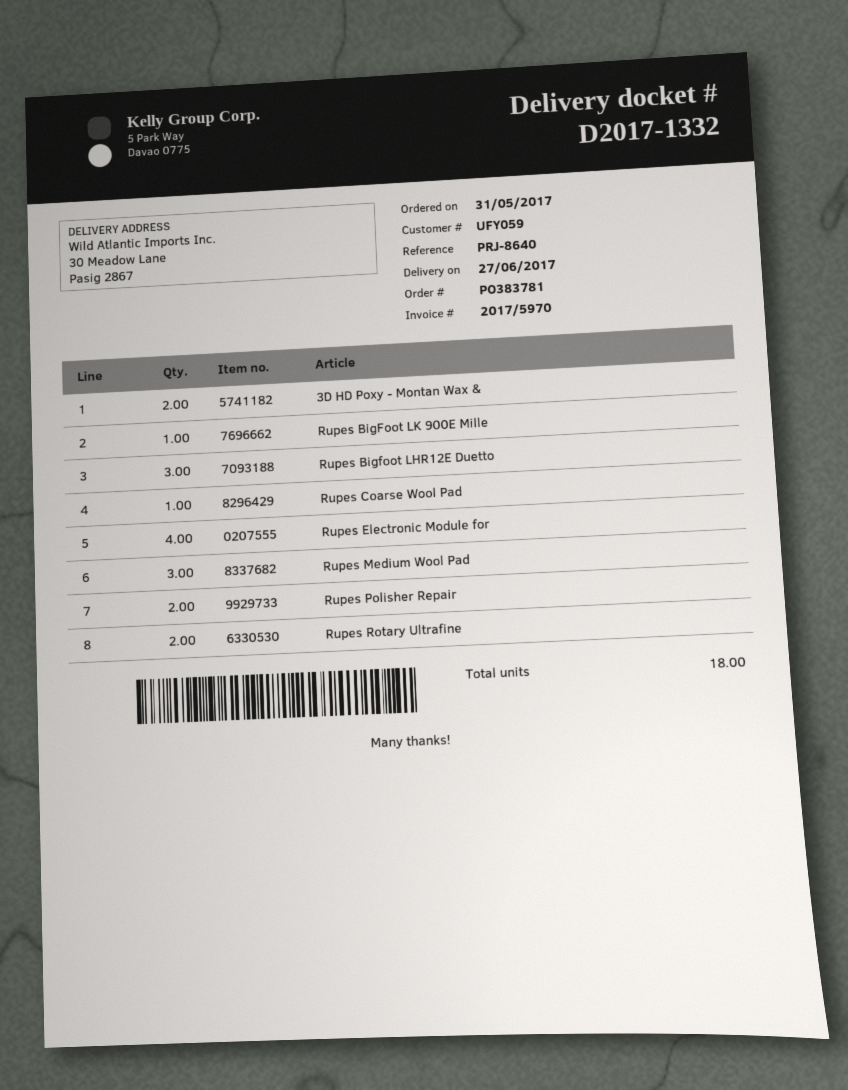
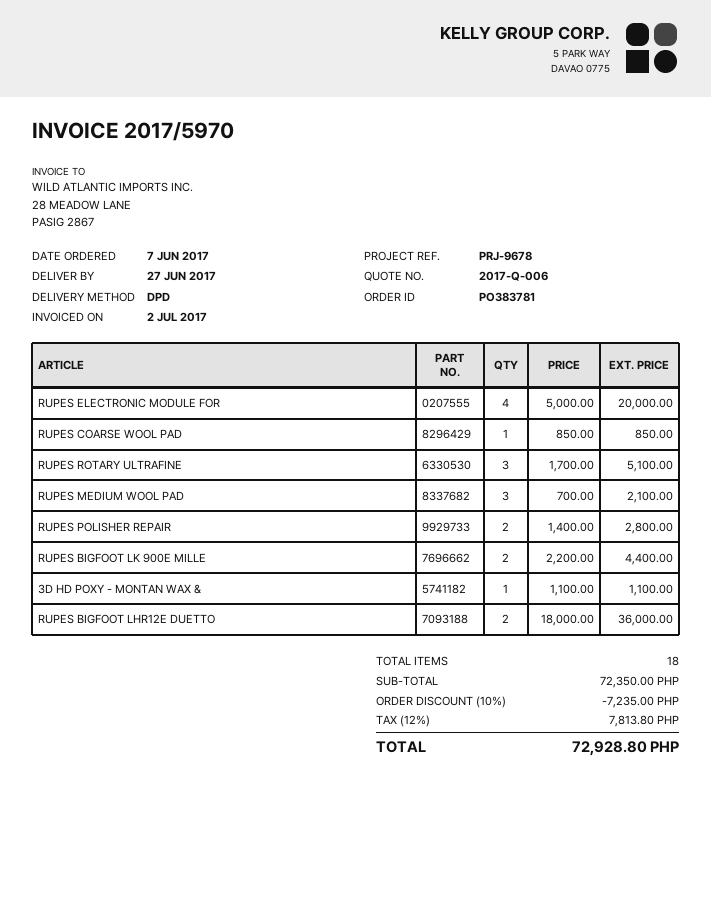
order date: 2017-05-31 -> 2017-06-07
reference: PRJ-8640 -> PRJ-9678
3D HD Poxy - Montan Wax &: 2 -> 1
Rupes BigFoot LK 900E Mille: 1 -> 2
Rupes Bigfoot LHR12E Duetto: 3 -> 2
Rupes Rotary Ultrafine: 2 -> 3

